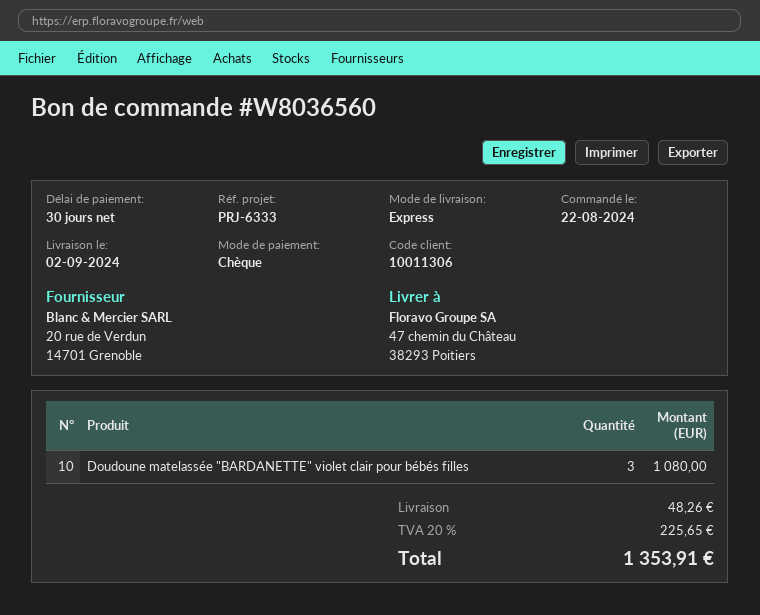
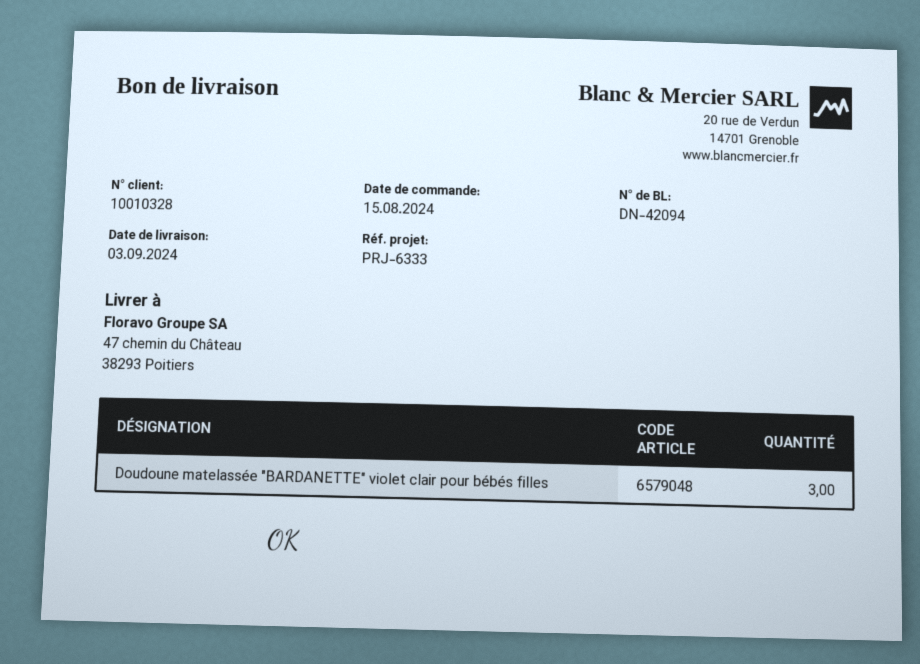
order date: 2024-08-22 -> 2024-08-15
delivery date: 2024-09-02 -> 2024-09-03
customer number: 10011306 -> 10010328

